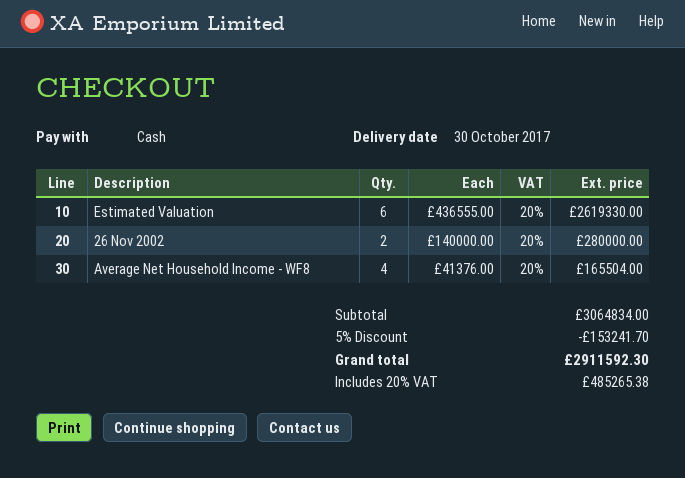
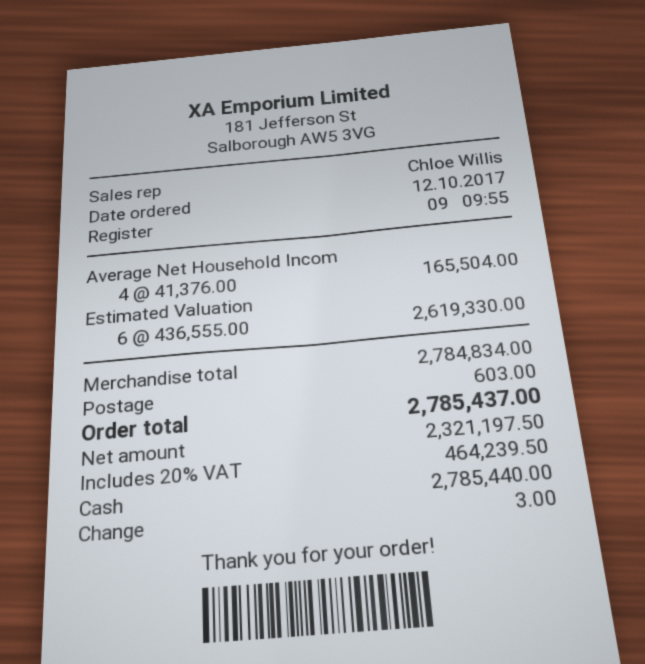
26 Nov 2002: 2 x 140000.00 = 280000.00 -> none
subtotal: 3064834.00 -> 2784834.00
discount: 5% = 153241.70 -> none
shipping: none -> 603.00
tax: 20% = 485265.38 -> 20% = 464239.50
total: 2911592.30 -> 2785437.00

